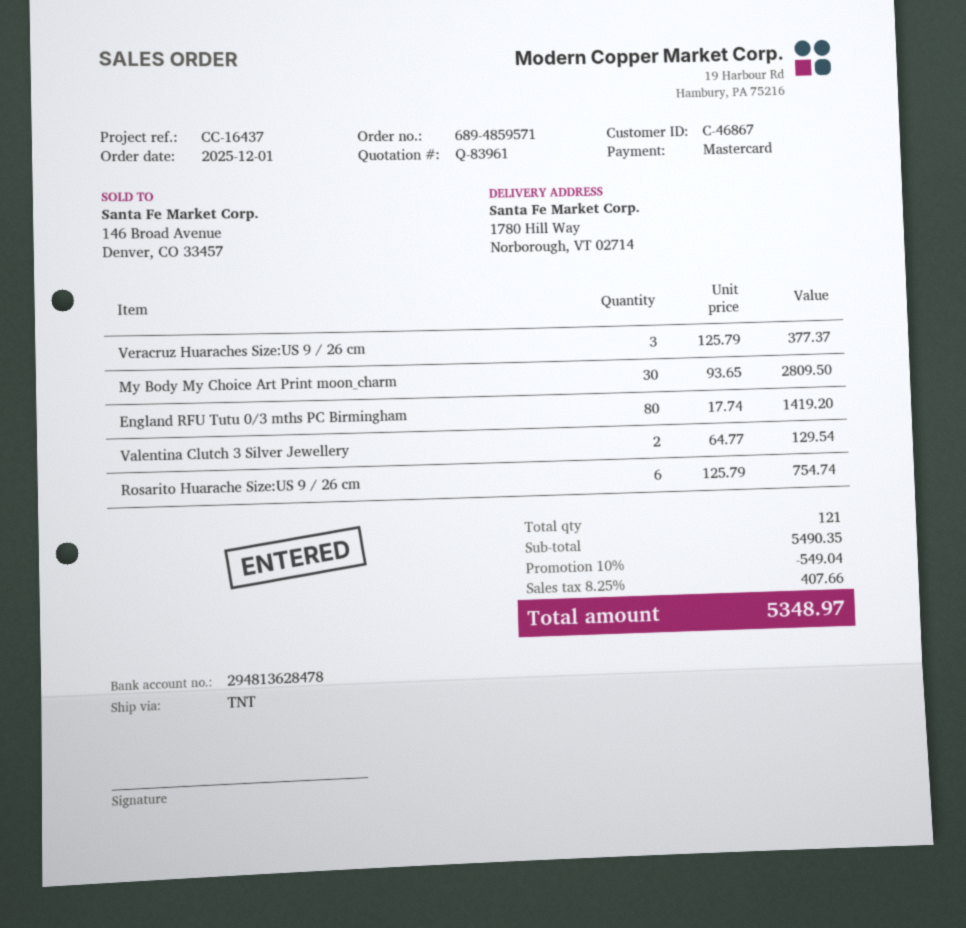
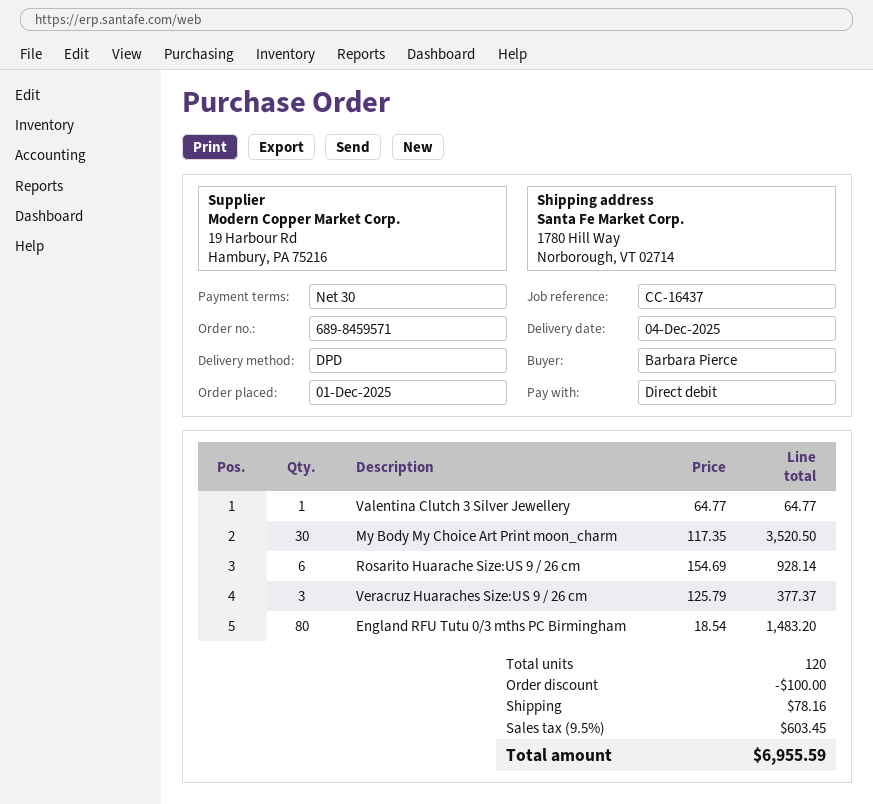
order number: 689-4859571 -> 689-8459571
payment method: Mastercard -> direct debit
shipping method: TNT -> DPD
My Body My Choice Art Print moon_charm: 30 x 93.65 = 2809.50 -> 30 x 117.35 = 3520.50
England RFU Tutu 0/3 mths PC Birmingham: 80 x 17.74 = 1419.20 -> 80 x 18.54 = 1483.20
Valentina Clutch 3 Silver Jewellery: 2 x 64.77 = 129.54 -> 1 x 64.77 = 64.77
Rosarito Huarache Size:US 9 / 26 cm: 6 x 125.79 = 754.74 -> 6 x 154.69 = 928.14
total quantity: 121 -> 120
discount: 549.04 -> 100.00
shipping: none -> 78.16
tax: 8.25% = 407.66 -> 9.5% = 603.45
total: 5348.97 -> 6955.59

